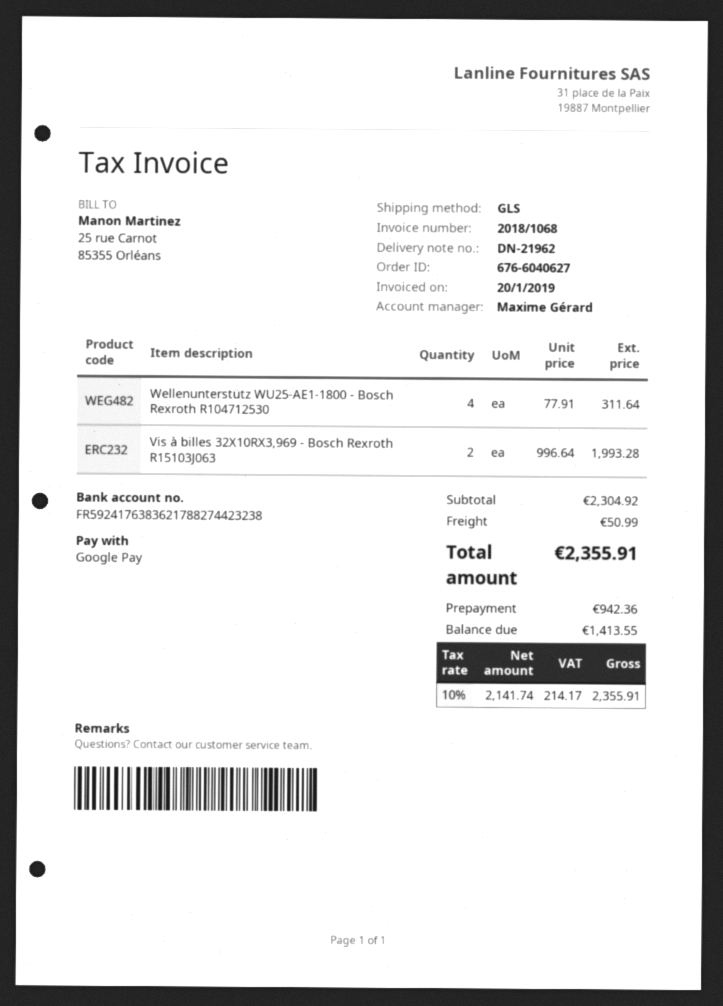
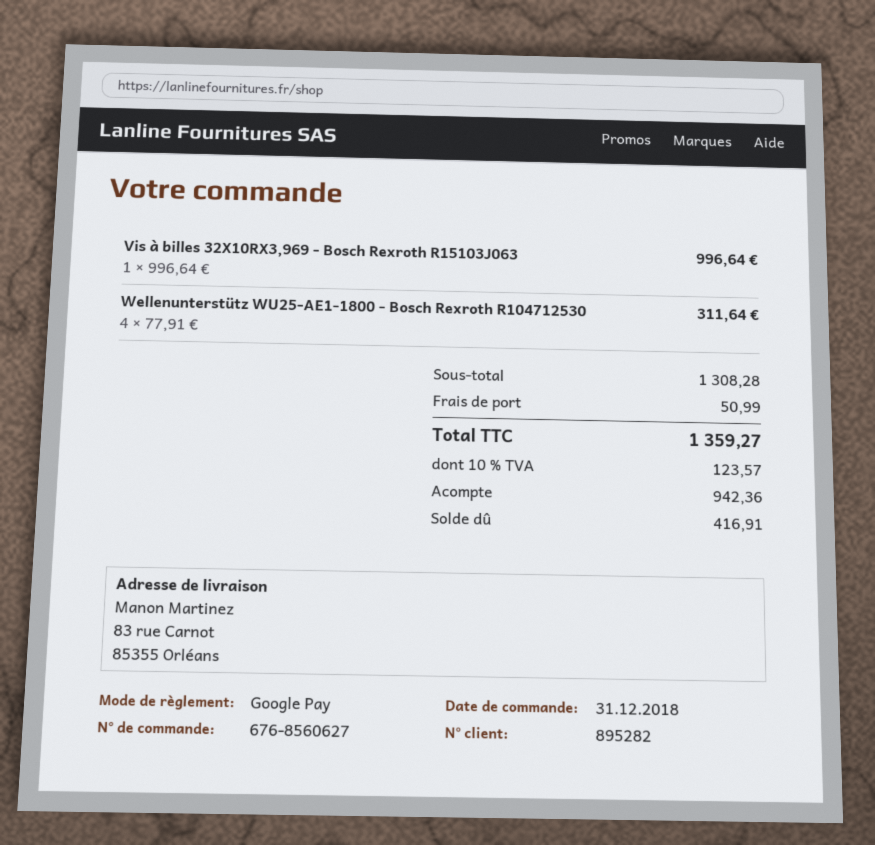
order number: 676-6040627 -> 676-8560627
Vis à billes 32X10RX3,969 - Bosch Rexroth R15103J063: 2 x 996.64 = 1993.28 -> 1 x 996.64 = 996.64
subtotal: 2304.92 -> 1308.28
tax: 10% = 214.17 -> 10% = 123.57
total: 2355.91 -> 1359.27
balance: 1413.55 -> 416.91

